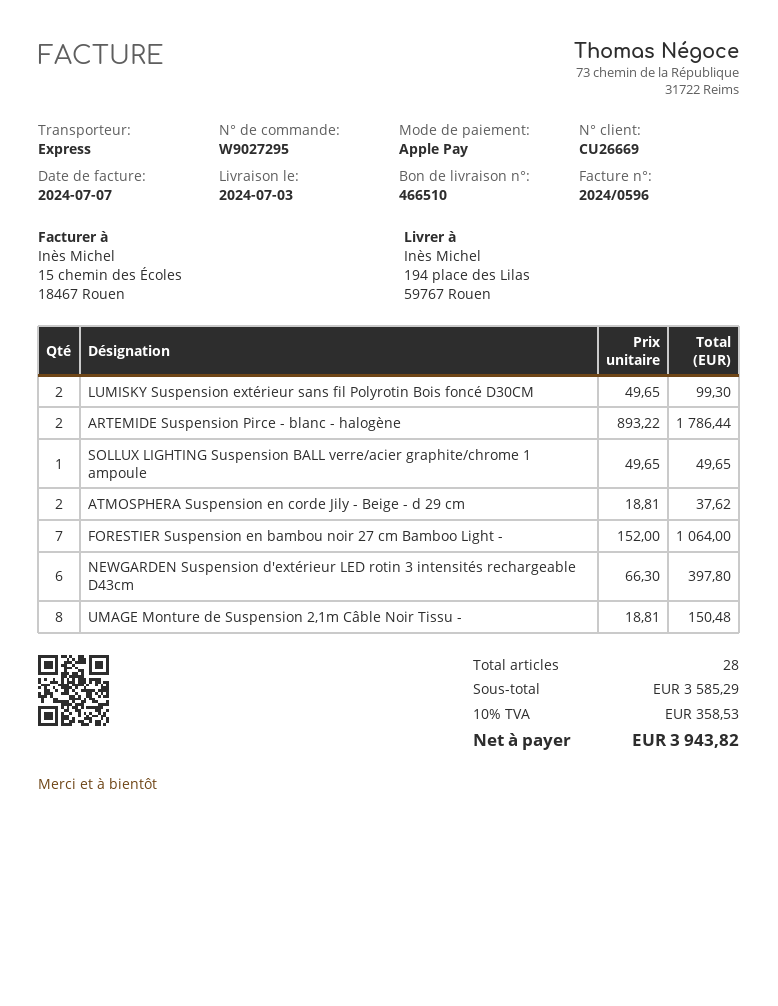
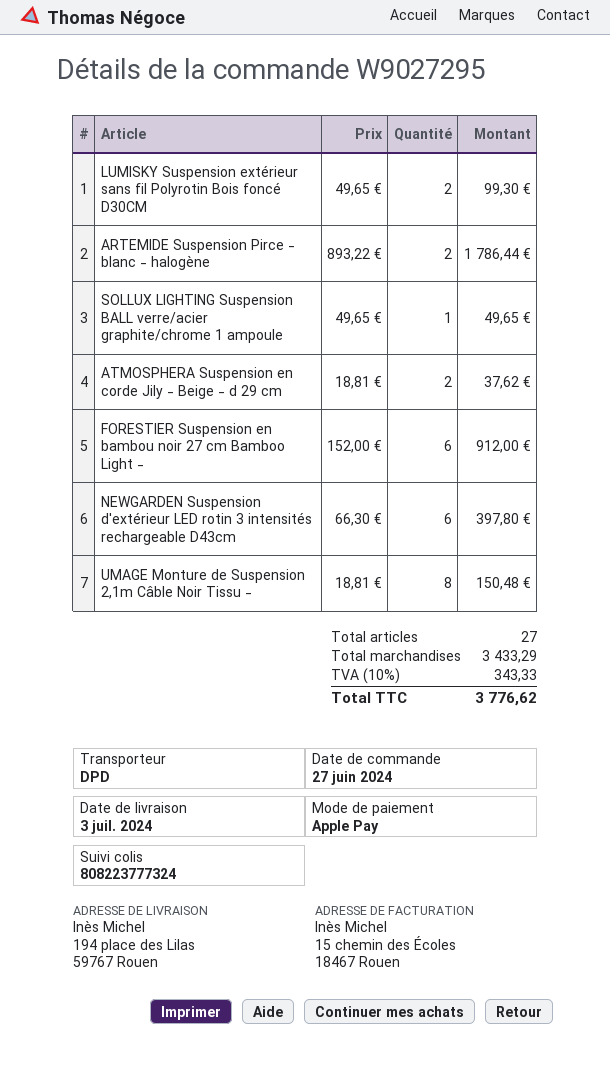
shipping method: express -> DPD
FORESTIER Suspension en bambou noir 27 cm Bamboo Light -: 7 x 152.00 = 1064.00 -> 6 x 152.00 = 912.00
total quantity: 28 -> 27
subtotal: 3585.29 -> 3433.29
tax: 10% = 358.53 -> 10% = 343.33
total: 3943.82 -> 3776.62

